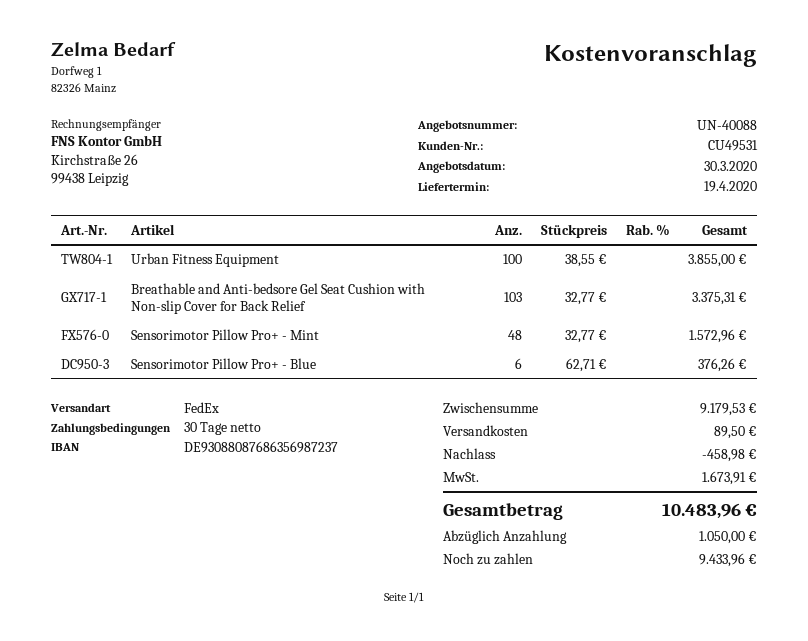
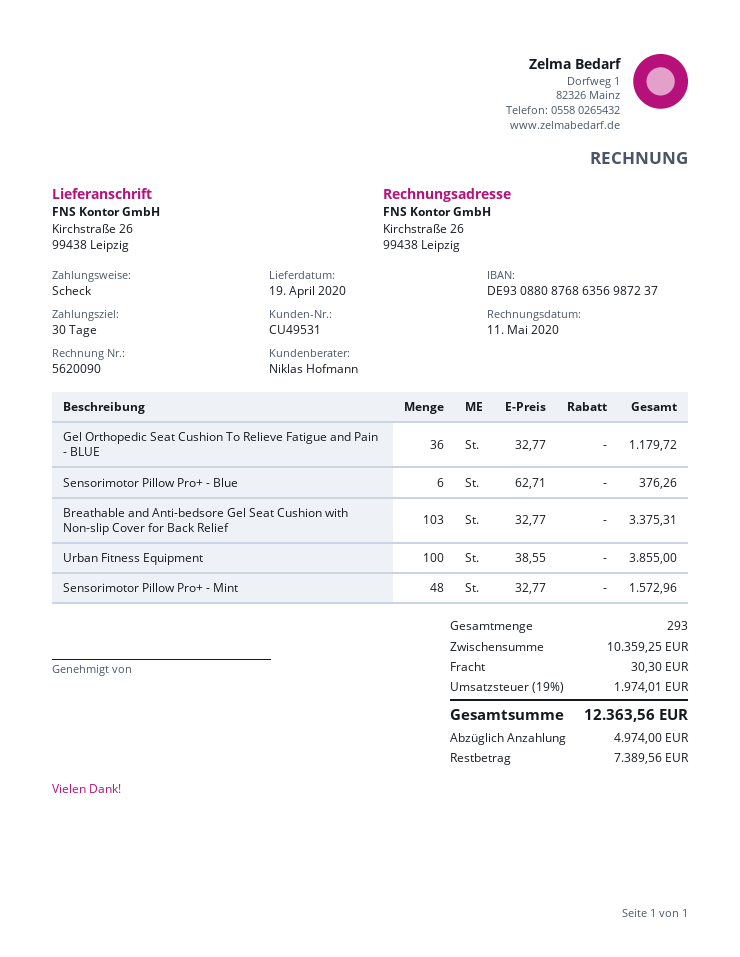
Gel Orthopedic Seat Cushion To Relieve Fatigue and Pain - BLUE: none -> 36 x 32.77 = 1179.72
subtotal: 9179.53 -> 10359.25
discount: 458.98 -> none
shipping: 89.50 -> 30.30
tax: 1673.91 -> 1974.01
total: 10483.96 -> 12363.56
deposit: 1050.00 -> 4974.00
balance: 9433.96 -> 7389.56

